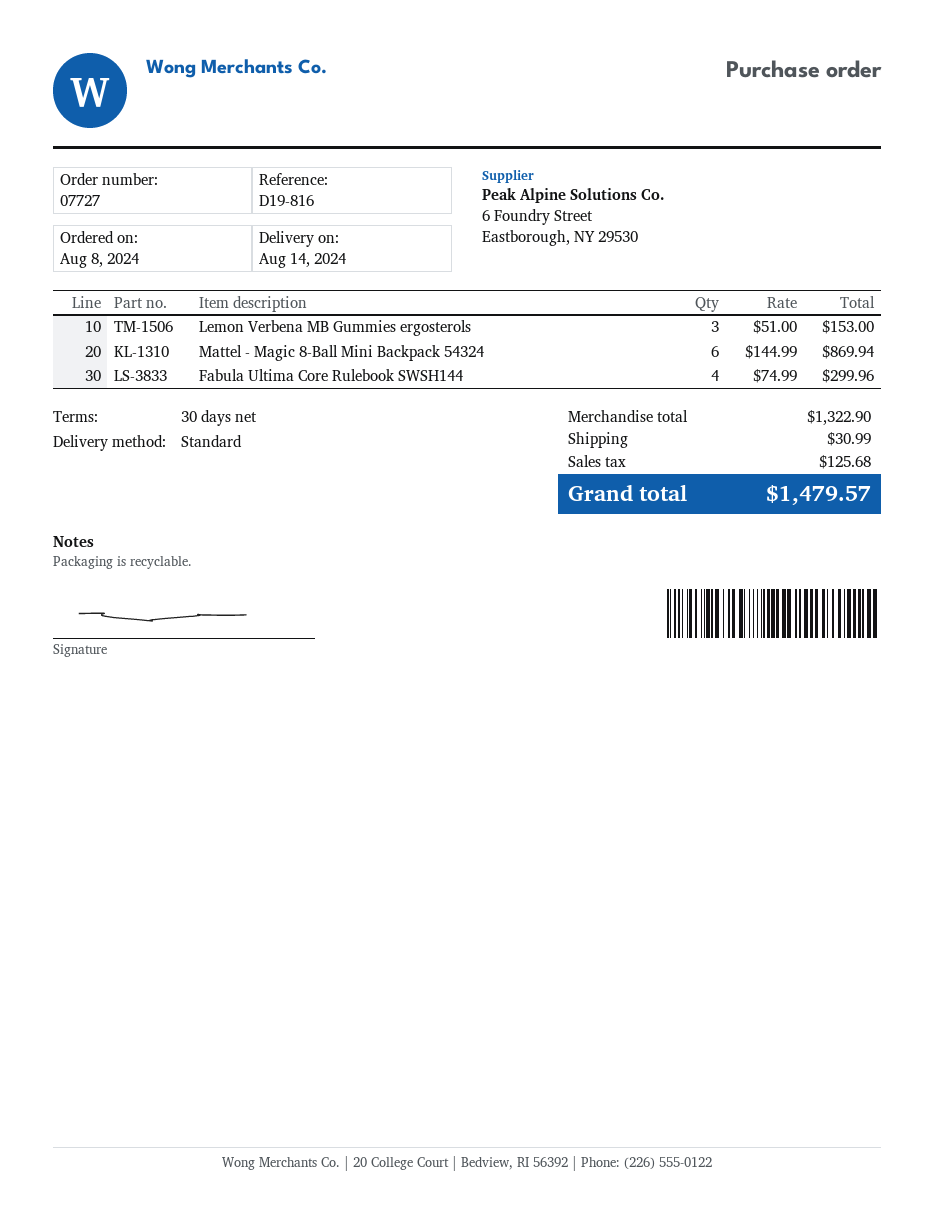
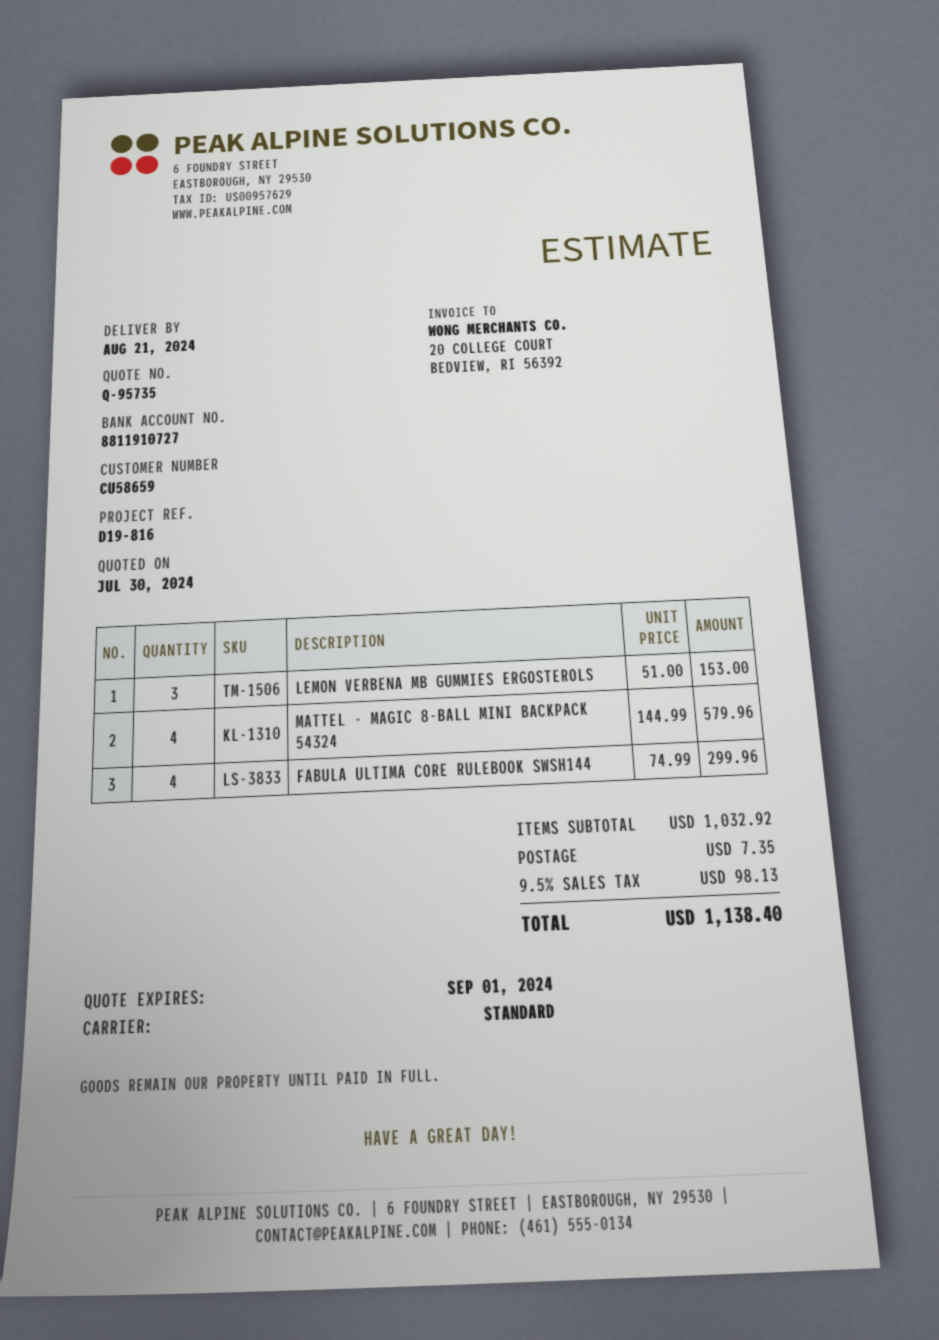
delivery date: 2024-08-14 -> 2024-08-21
Mattel - Magic 8-Ball Mini Backpack 54324: 6 x 144.99 = 869.94 -> 4 x 144.99 = 579.96
subtotal: 1322.90 -> 1032.92
shipping: 30.99 -> 7.35
tax: 125.68 -> 98.13
total: 1479.57 -> 1138.40

